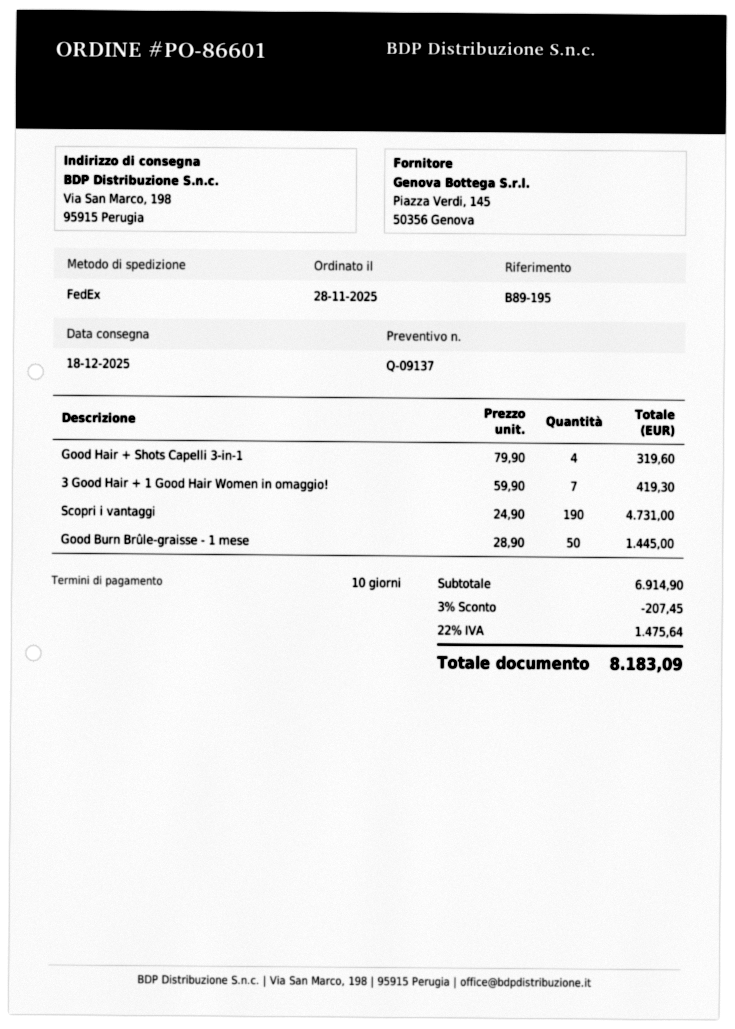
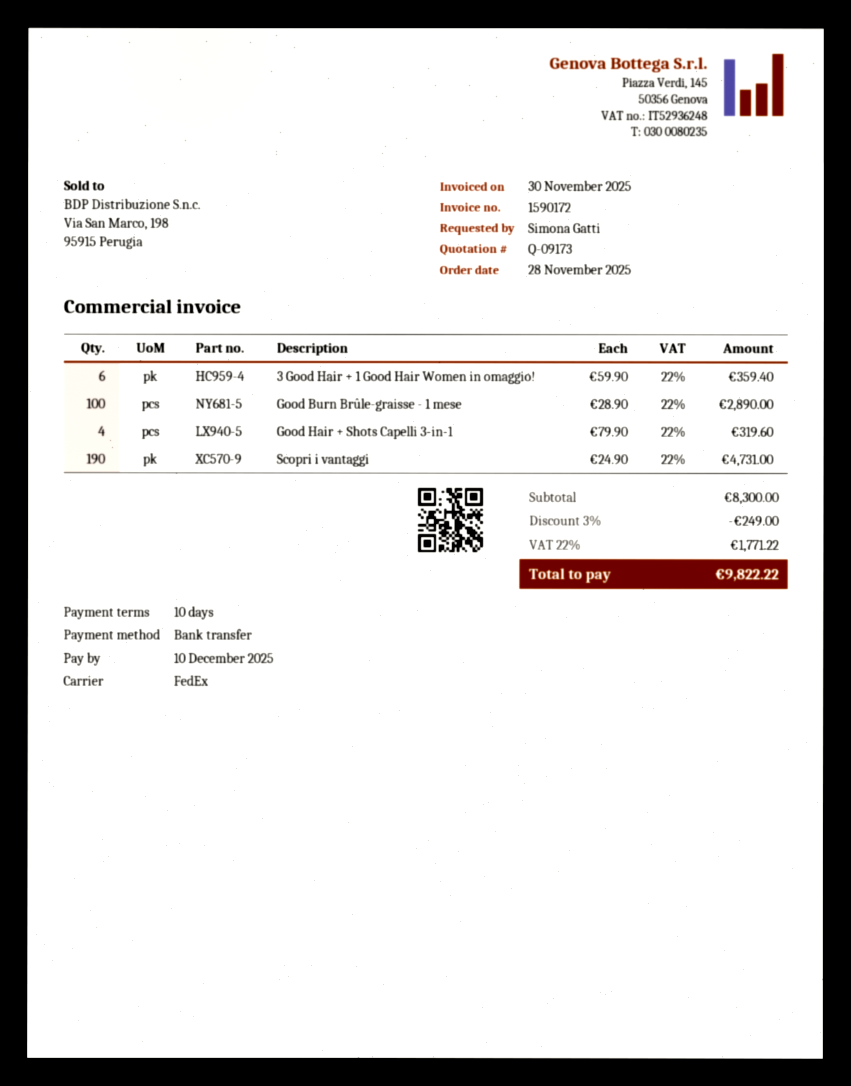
quote number: Q-09137 -> Q-09173
3 Good Hair + 1 Good Hair Women in omaggio!: 7 x 59.90 = 419.30 -> 6 x 59.90 = 359.40
Good Burn Brûle-graisse - 1 mese: 50 x 28.90 = 1445.00 -> 100 x 28.90 = 2890.00
subtotal: 6914.90 -> 8300.00
discount: 3% = 207.45 -> 3% = 249.00
tax: 22% = 1475.64 -> 22% = 1771.22
total: 8183.09 -> 9822.22

